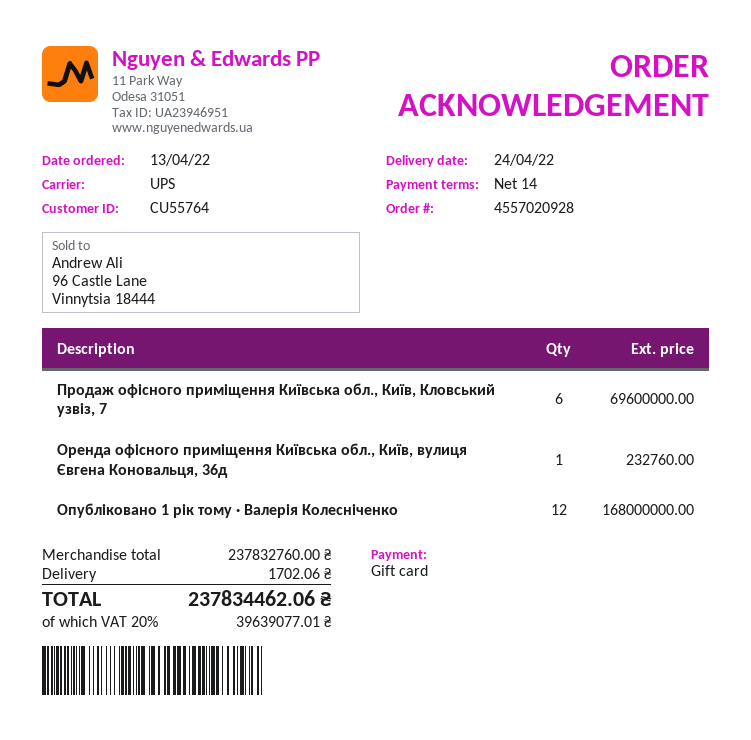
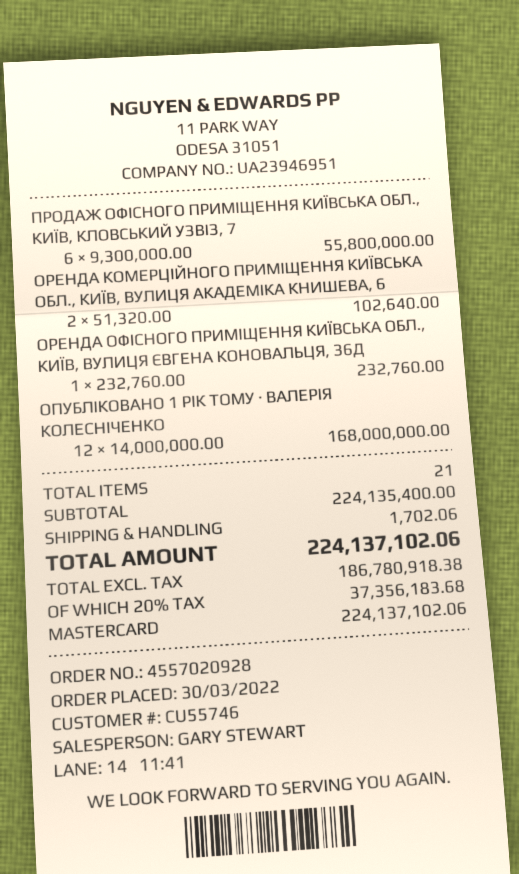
order date: 2022-04-13 -> 2022-03-30
customer number: CU55764 -> CU55746
payment method: gift card -> Mastercard
Продаж офісного приміщення Київська обл., Київ, Кловський узвіз, 7: 6 for 69600000.00 -> 6 for 55800000.00
ОРЕНДА КОМЕРЦІЙНОГО ПРИМІЩЕННЯ КИЇВСЬКА ОБЛ., КИЇВ, ВУЛИЦЯ АКАДЕМІКА КНИШЕВA, 6: none -> 2 for 102640.00
subtotal: 237832760.00 -> 224135400.00
tax: 20% = 39639077.01 -> 20% = 37356183.68
total: 237834462.06 -> 224137102.06

